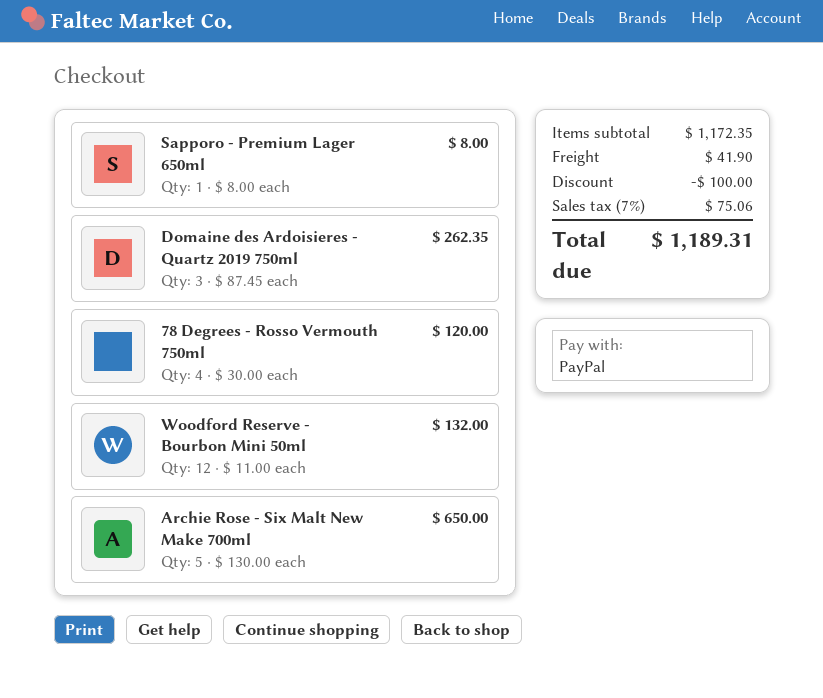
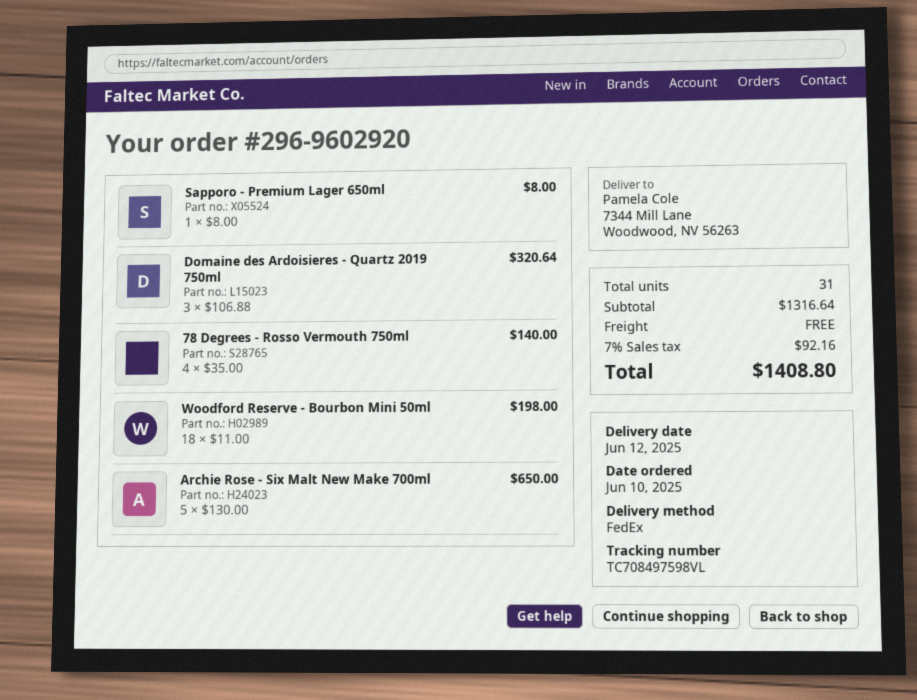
Domaine des Ardoisieres - Quartz 2019 750ml: 3 x 87.45 = 262.35 -> 3 x 106.88 = 320.64
78 Degrees - Rosso Vermouth 750ml: 4 x 30.00 = 120.00 -> 4 x 35.00 = 140.00
Woodford Reserve - Bourbon Mini 50ml: 12 x 11.00 = 132.00 -> 18 x 11.00 = 198.00
subtotal: 1172.35 -> 1316.64
discount: 100.00 -> none
shipping: 41.90 -> 0.00
tax: 7% = 75.06 -> 7% = 92.16
total: 1189.31 -> 1408.80

